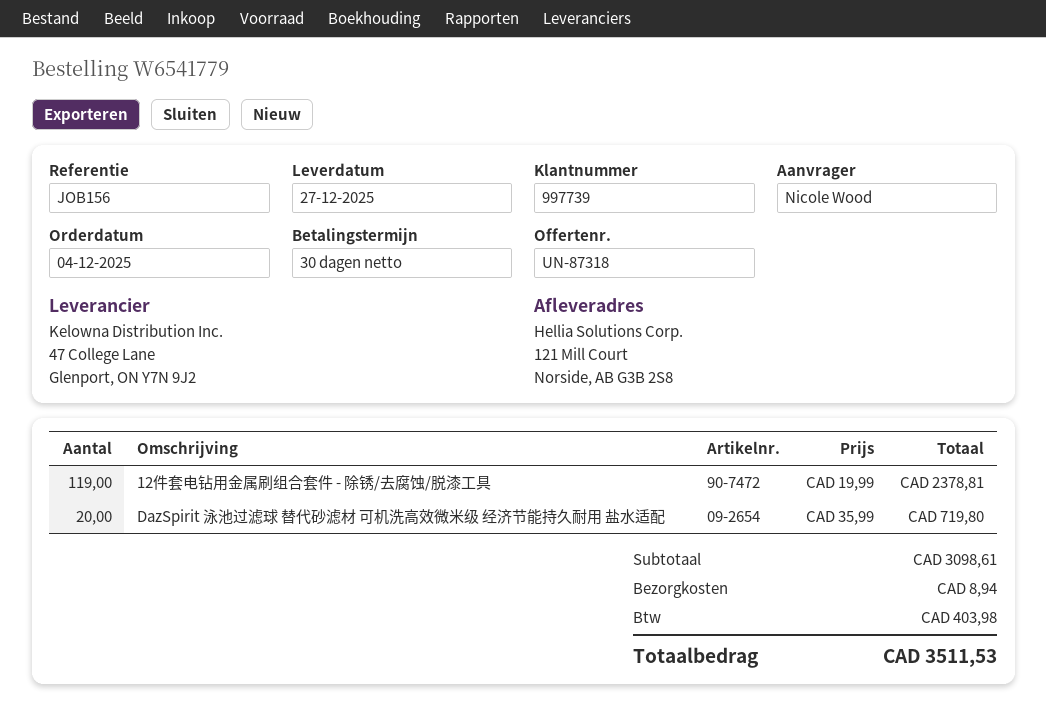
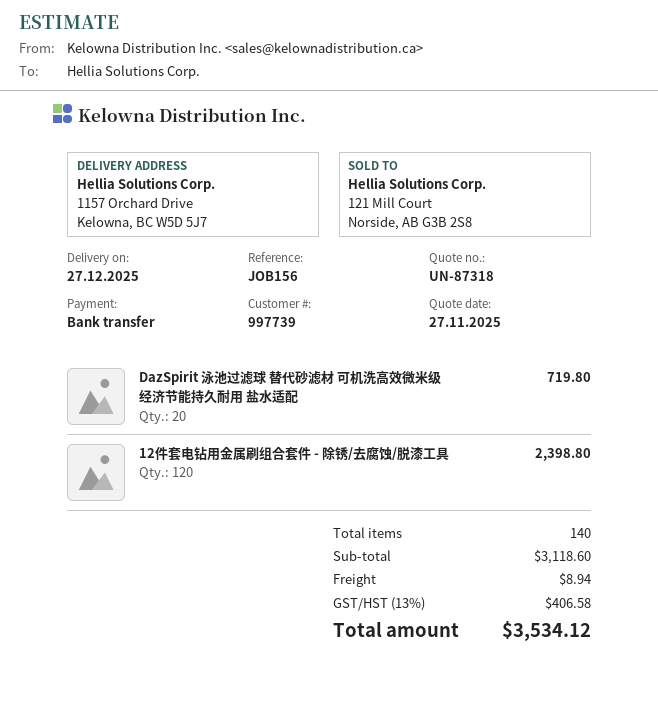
ship to: 121 Mill Court, Norside, AB G3B 2S8 -> 1157 Orchard Drive, Kelowna, BC W5D 5J7
12件套电钻用金属刷组合套件 - 除锈/去腐蚀/脱漆工具: 119 for 2378.81 -> 120 for 2398.80
subtotal: 3098.61 -> 3118.60
tax: 403.98 -> 406.58
total: 3511.53 -> 3534.12

